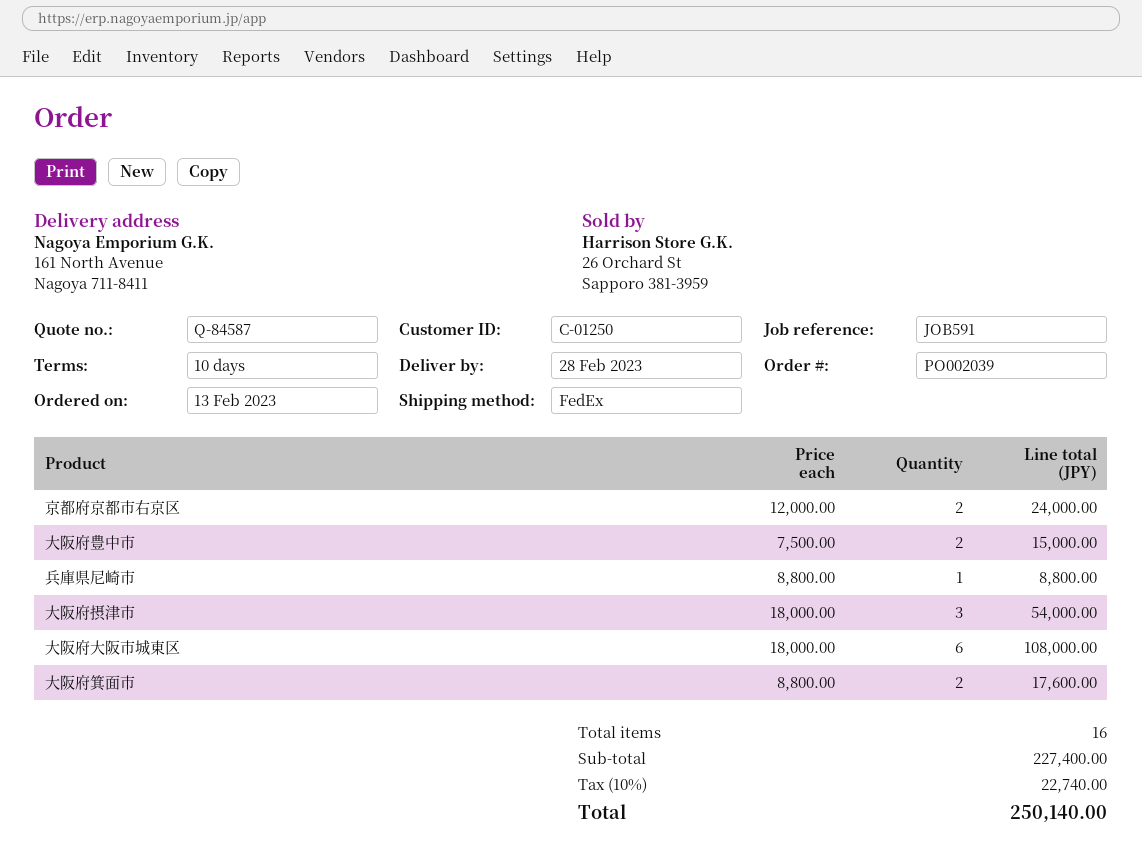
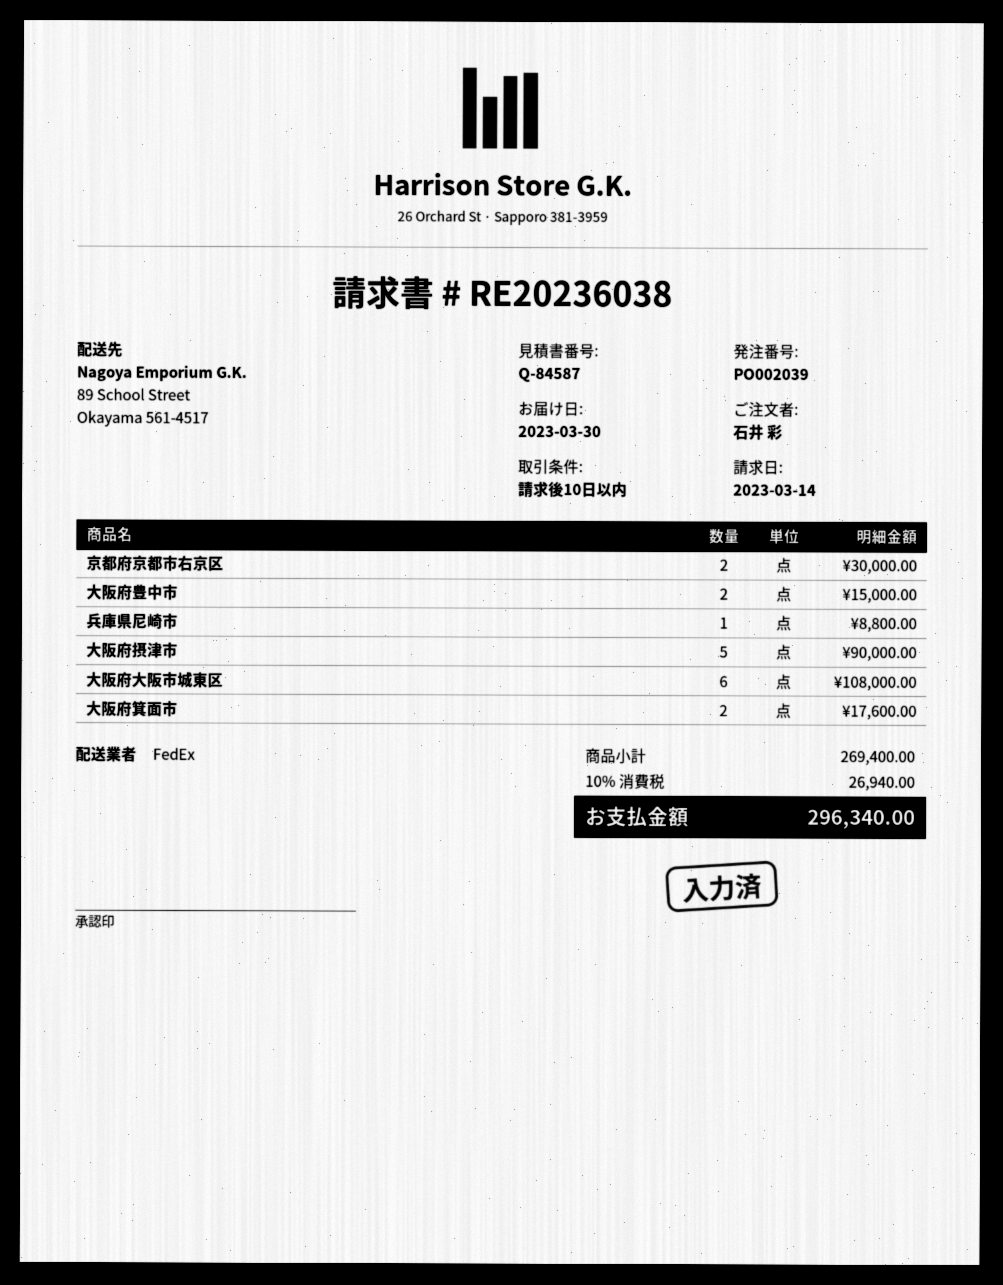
delivery date: 2023-02-28 -> 2023-03-30
ship to: 161 North Avenue, Nagoya 711-8411 -> 89 School Street, Okayama 561-4517
京都府京都市右京区: 2 for 24000.00 -> 2 for 30000.00
大阪府摂津市: 3 for 54000.00 -> 5 for 90000.00
subtotal: 227400.00 -> 269400.00
tax: 10% = 22740.00 -> 10% = 26940.00
total: 250140.00 -> 296340.00

